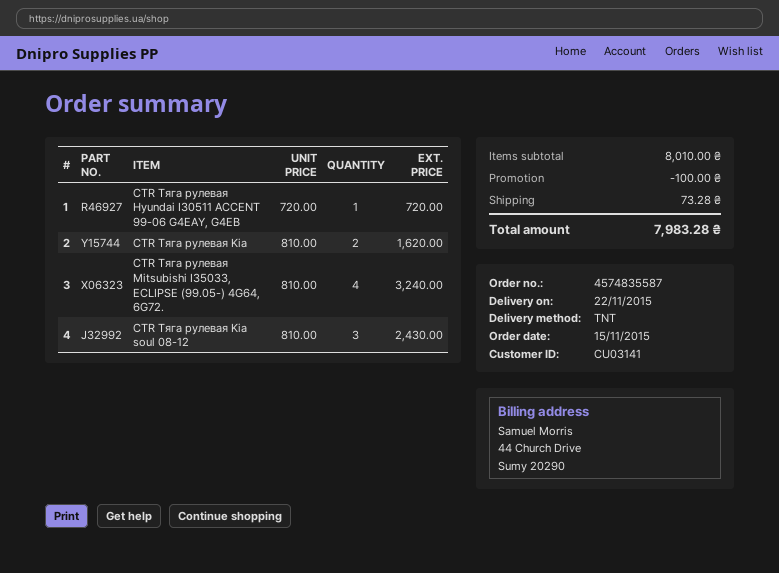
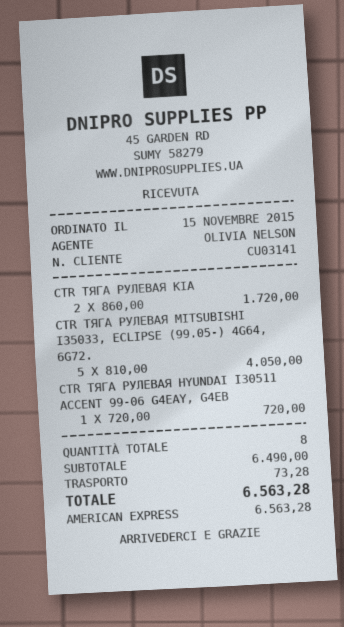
CTR Тяга рулевая Kia: 2 x 810.00 = 1620.00 -> 2 x 860.00 = 1720.00
CTR Тяга рулевая Mitsubishi I35033, ECLIPSE (99.05-) 4G64, 6G72.: 4 x 810.00 = 3240.00 -> 5 x 810.00 = 4050.00
CTR Тяга рулевая Kia soul 08-12: 3 x 810.00 = 2430.00 -> none
subtotal: 8010.00 -> 6490.00
discount: 100.00 -> none
total: 7983.28 -> 6563.28

